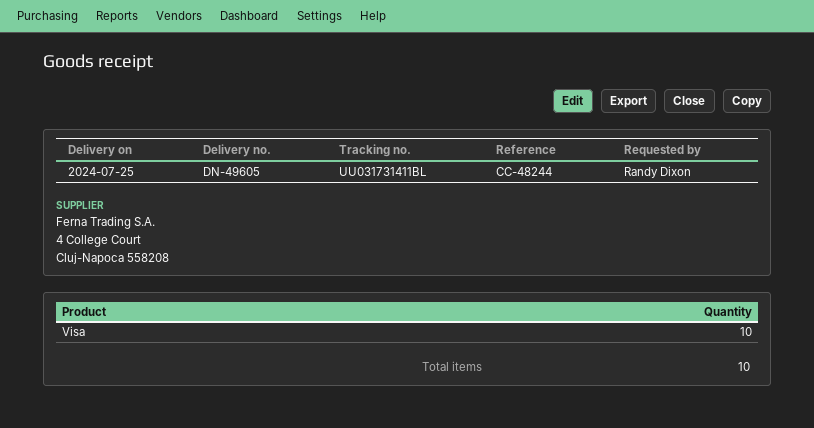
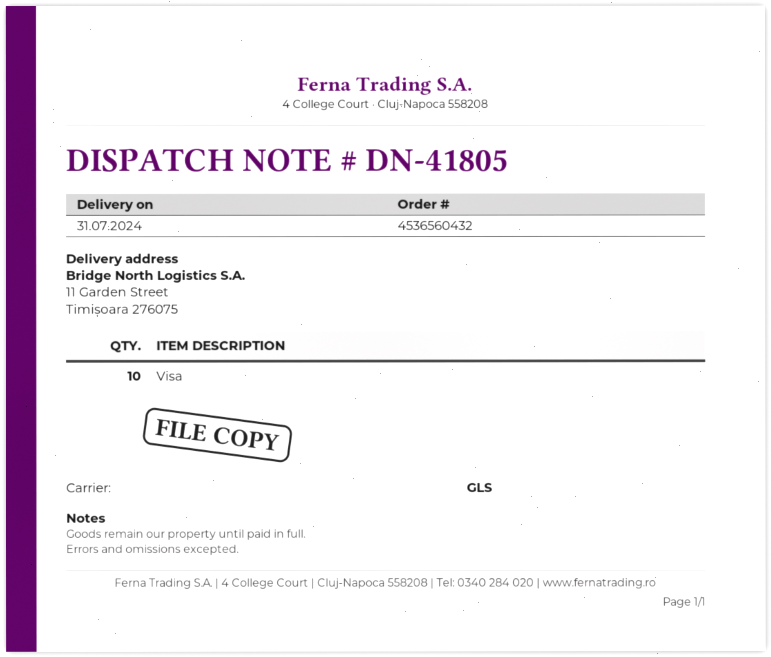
delivery note number: DN-49605 -> DN-41805
delivery date: 2024-07-25 -> 2024-07-31

